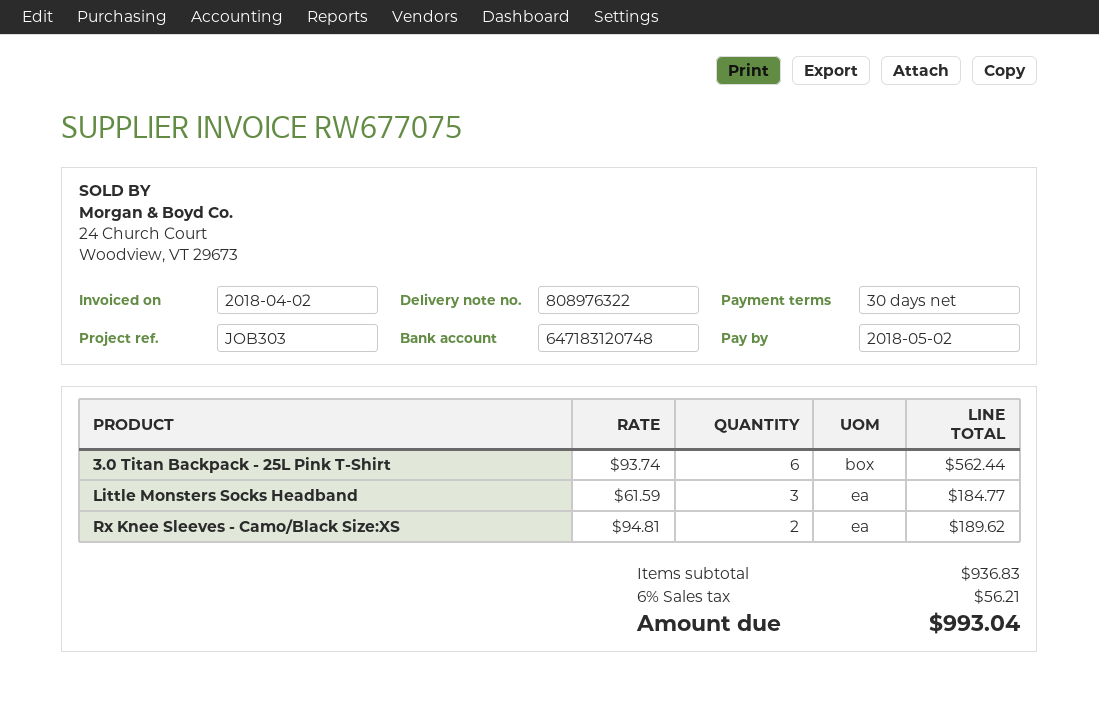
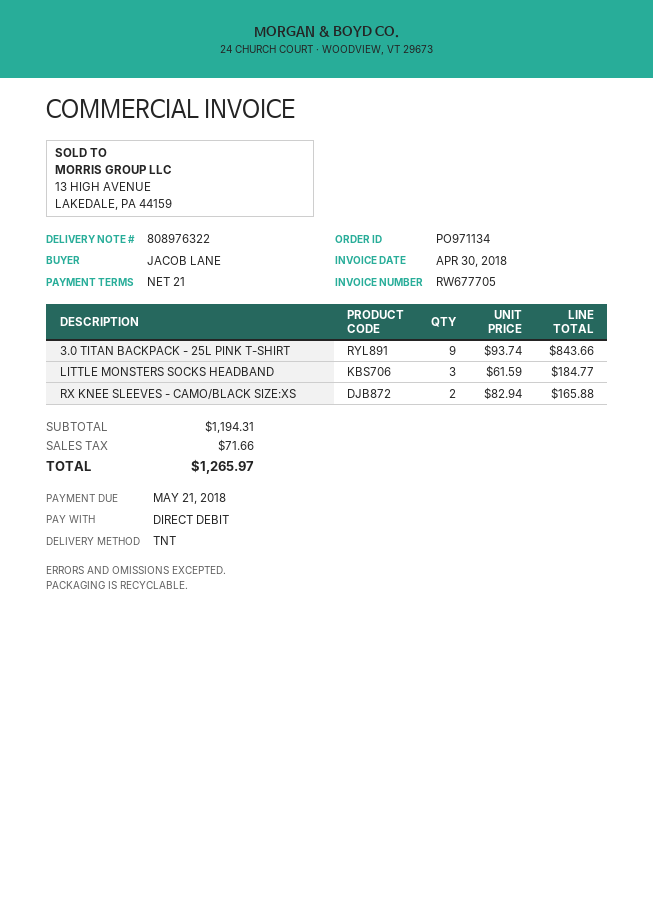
invoice number: RW677075 -> RW677705
invoice date: 2018-04-02 -> 2018-04-30
payment terms: 30 days -> 21 days
due date: 2018-05-02 -> 2018-05-21
3.0 Titan Backpack - 25L Pink T-Shirt: 6 x 93.74 = 562.44 -> 9 x 93.74 = 843.66
Rx Knee Sleeves - Camo/Black Size:XS: 2 x 94.81 = 189.62 -> 2 x 82.94 = 165.88
subtotal: 936.83 -> 1194.31
tax: 56.21 -> 71.66
total: 993.04 -> 1265.97

